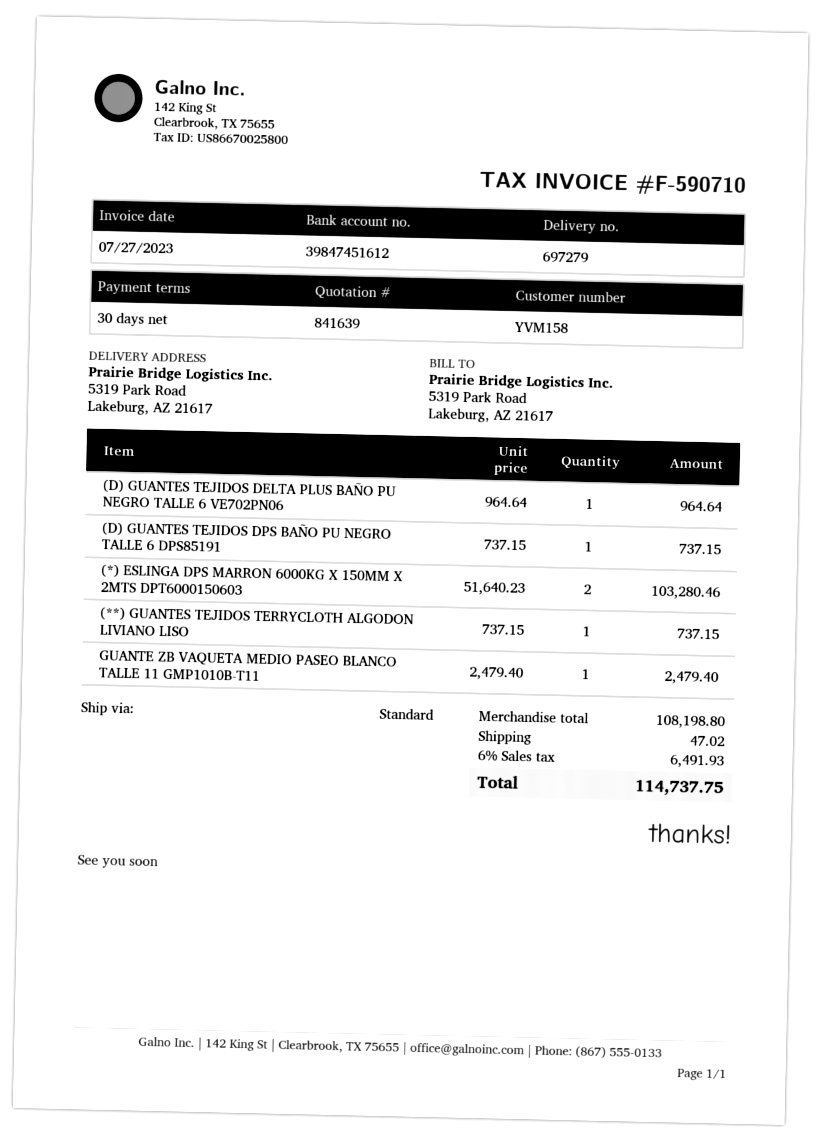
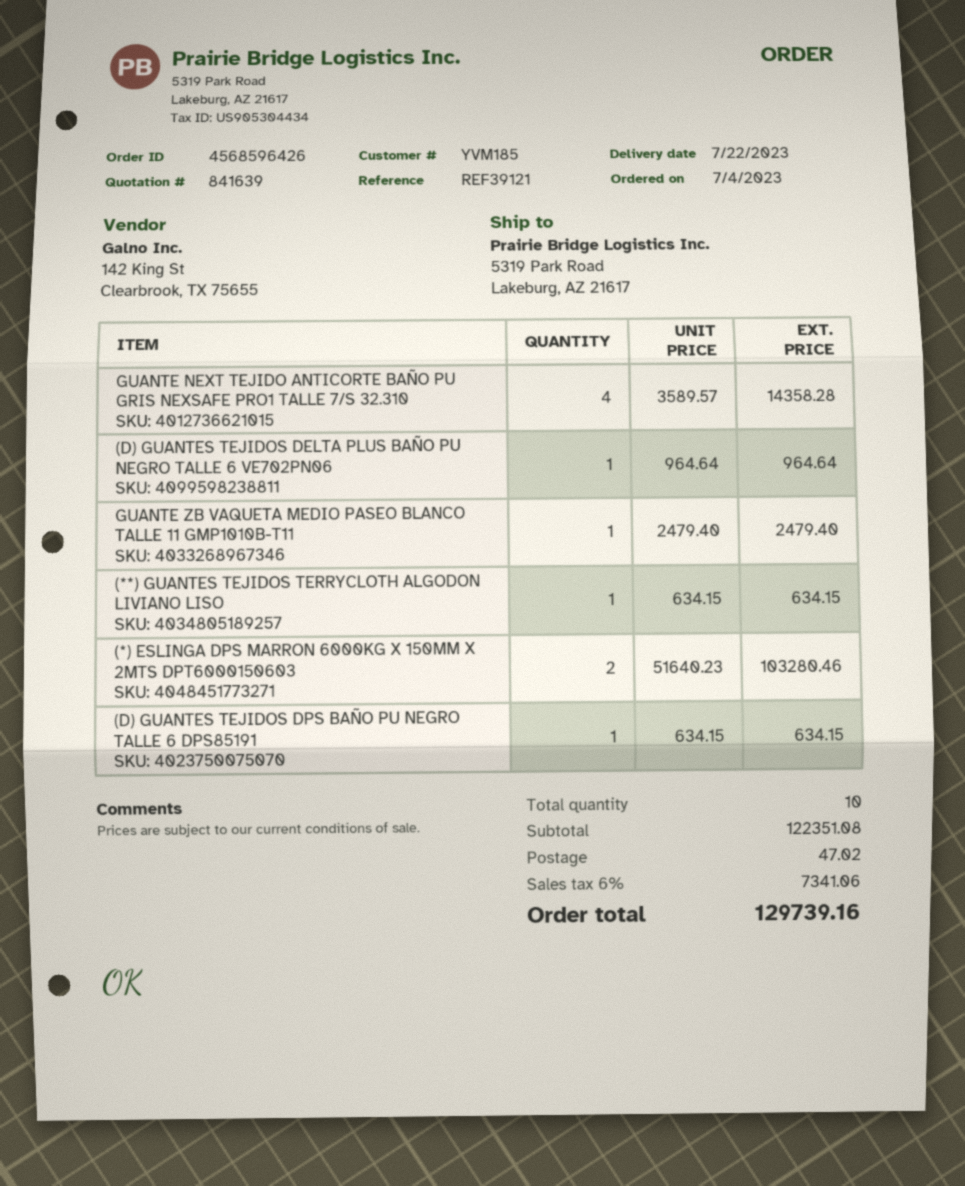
customer number: YVM158 -> YVM185
(D) GUANTES TEJIDOS DPS BAÑO PU NEGRO TALLE 6 DPS85191: 1 x 737.15 = 737.15 -> 1 x 634.15 = 634.15
(**) GUANTES TEJIDOS TERRYCLOTH ALGODON LIVIANO LISO: 1 x 737.15 = 737.15 -> 1 x 634.15 = 634.15
GUANTE NEXT TEJIDO ANTICORTE BAÑO PU GRIS NEXSAFE PRO1 TALLE 7/S 32.310: none -> 4 x 3589.57 = 14358.28
subtotal: 108198.80 -> 122351.08
tax: 6% = 6491.93 -> 6% = 7341.06
total: 114737.75 -> 129739.16

